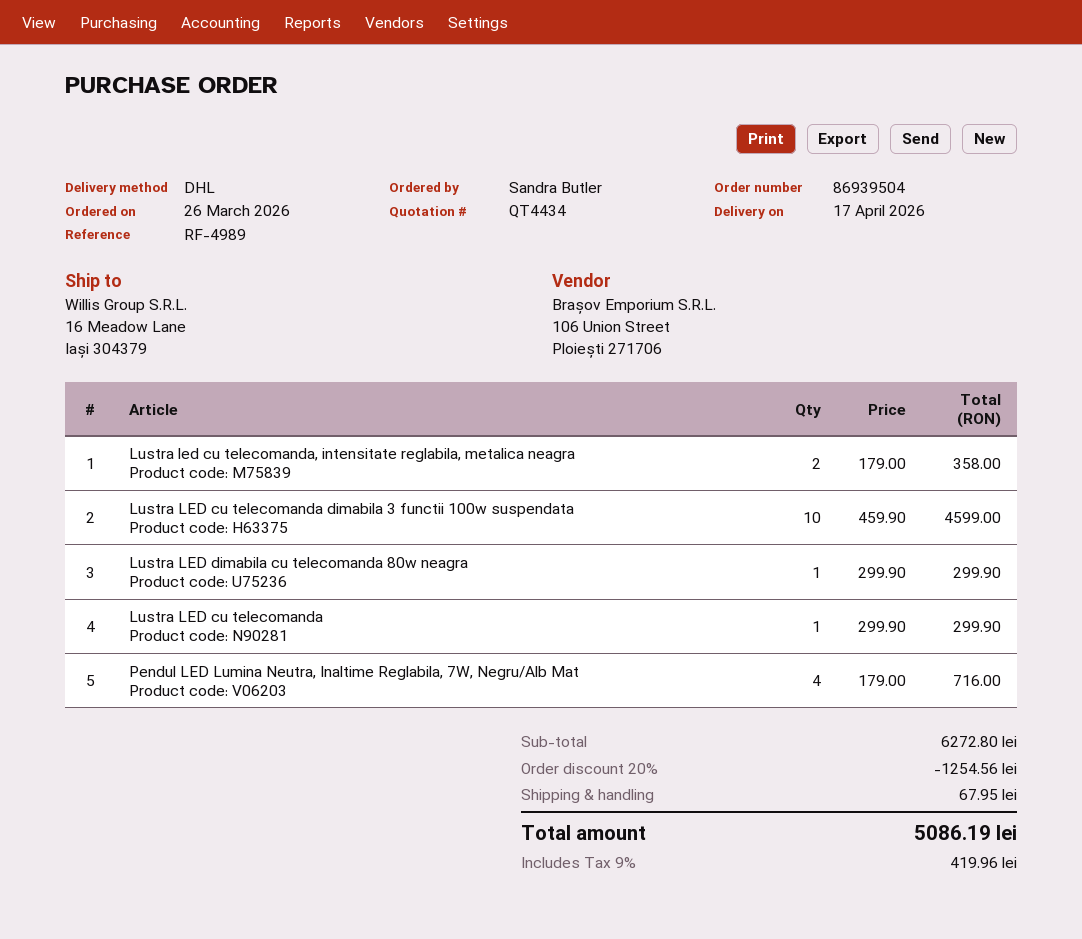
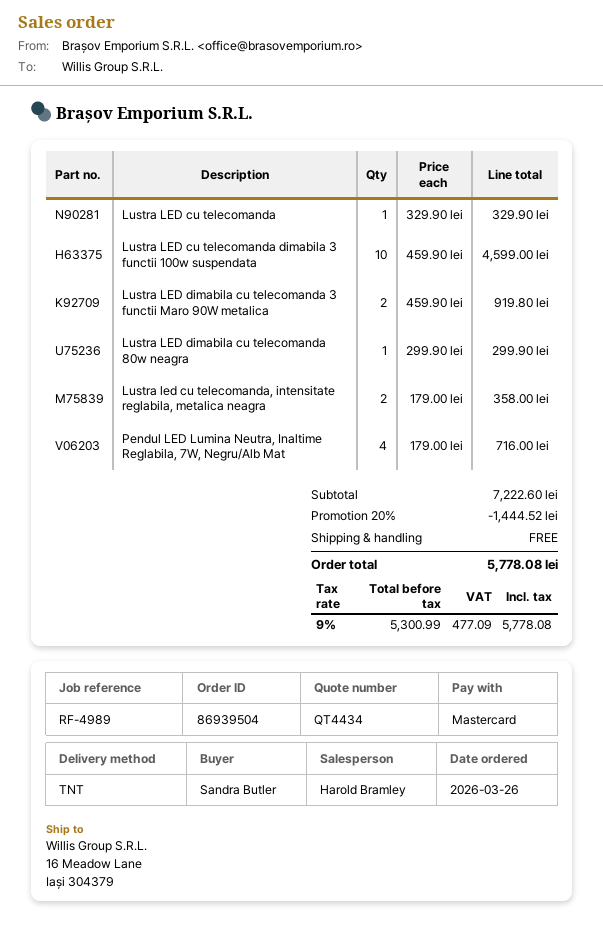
shipping method: DHL -> TNT
Lustra LED cu telecomanda: 1 x 299.90 = 299.90 -> 1 x 329.90 = 329.90
Lustra LED dimabila cu telecomanda 3 functii Maro 90W metalica: none -> 2 x 459.90 = 919.80
subtotal: 6272.80 -> 7222.60
discount: 20% = 1254.56 -> 20% = 1444.52
shipping: 67.95 -> 0.00
tax: 9% = 419.96 -> 9% = 477.09
total: 5086.19 -> 5778.08

